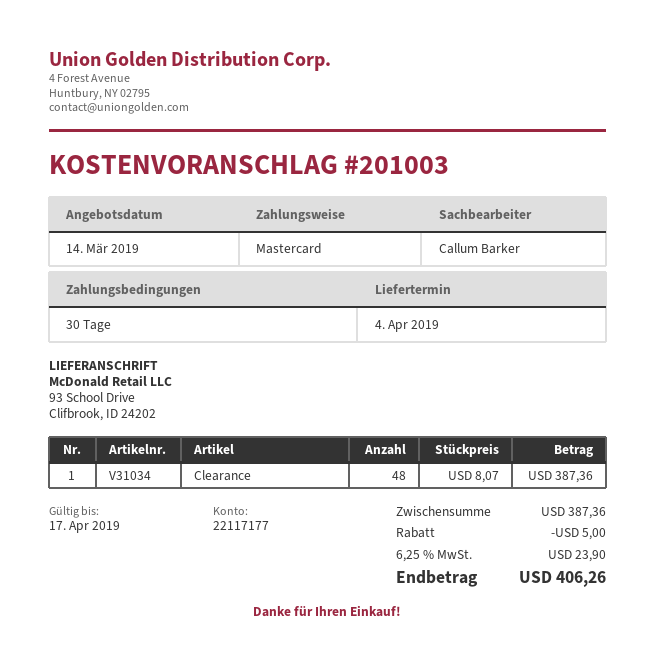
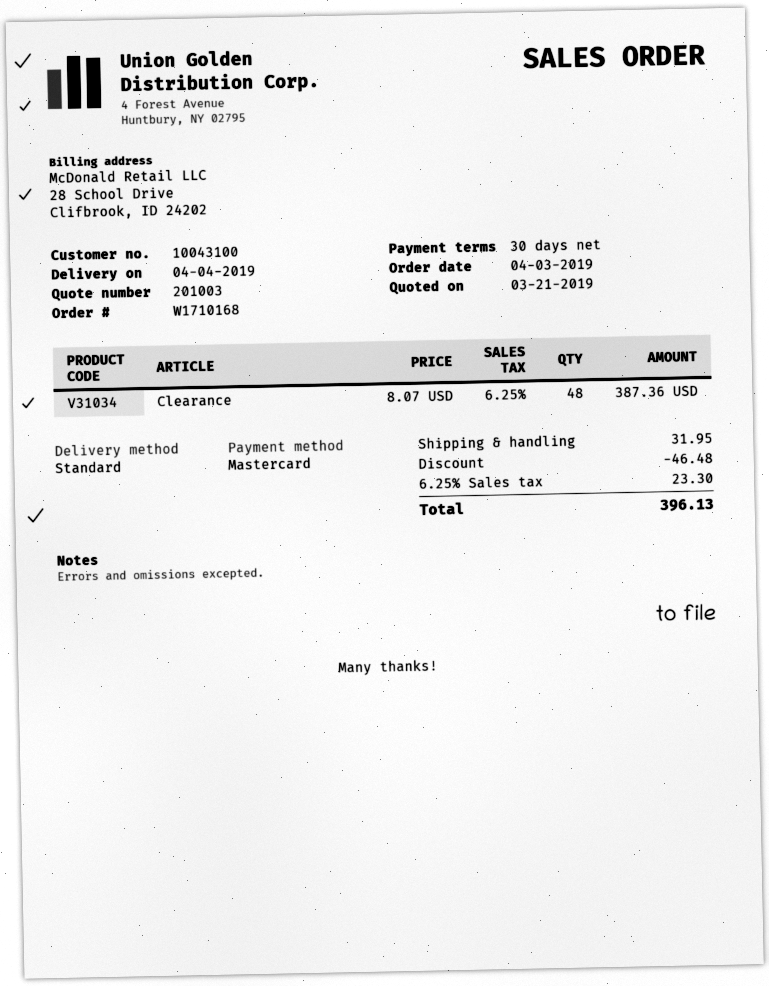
quote date: 2019-03-14 -> 2019-03-21
discount: 5.00 -> 46.48
shipping: none -> 31.95
tax: 6.25% = 23.90 -> 6.25% = 23.30
total: 406.26 -> 396.13

